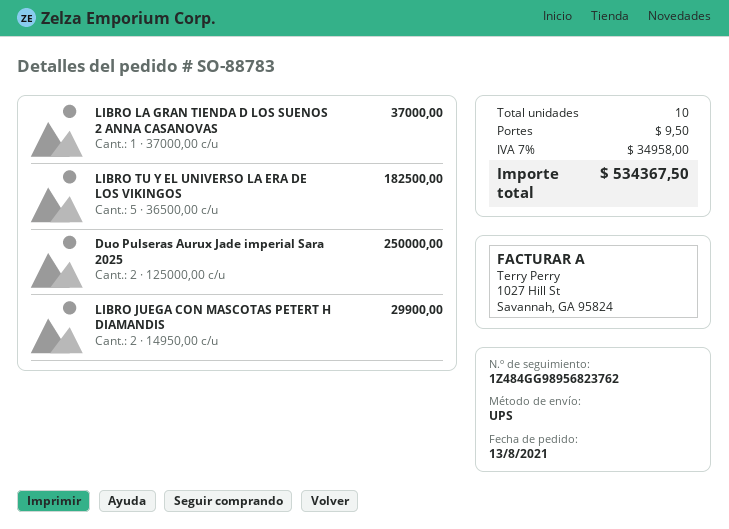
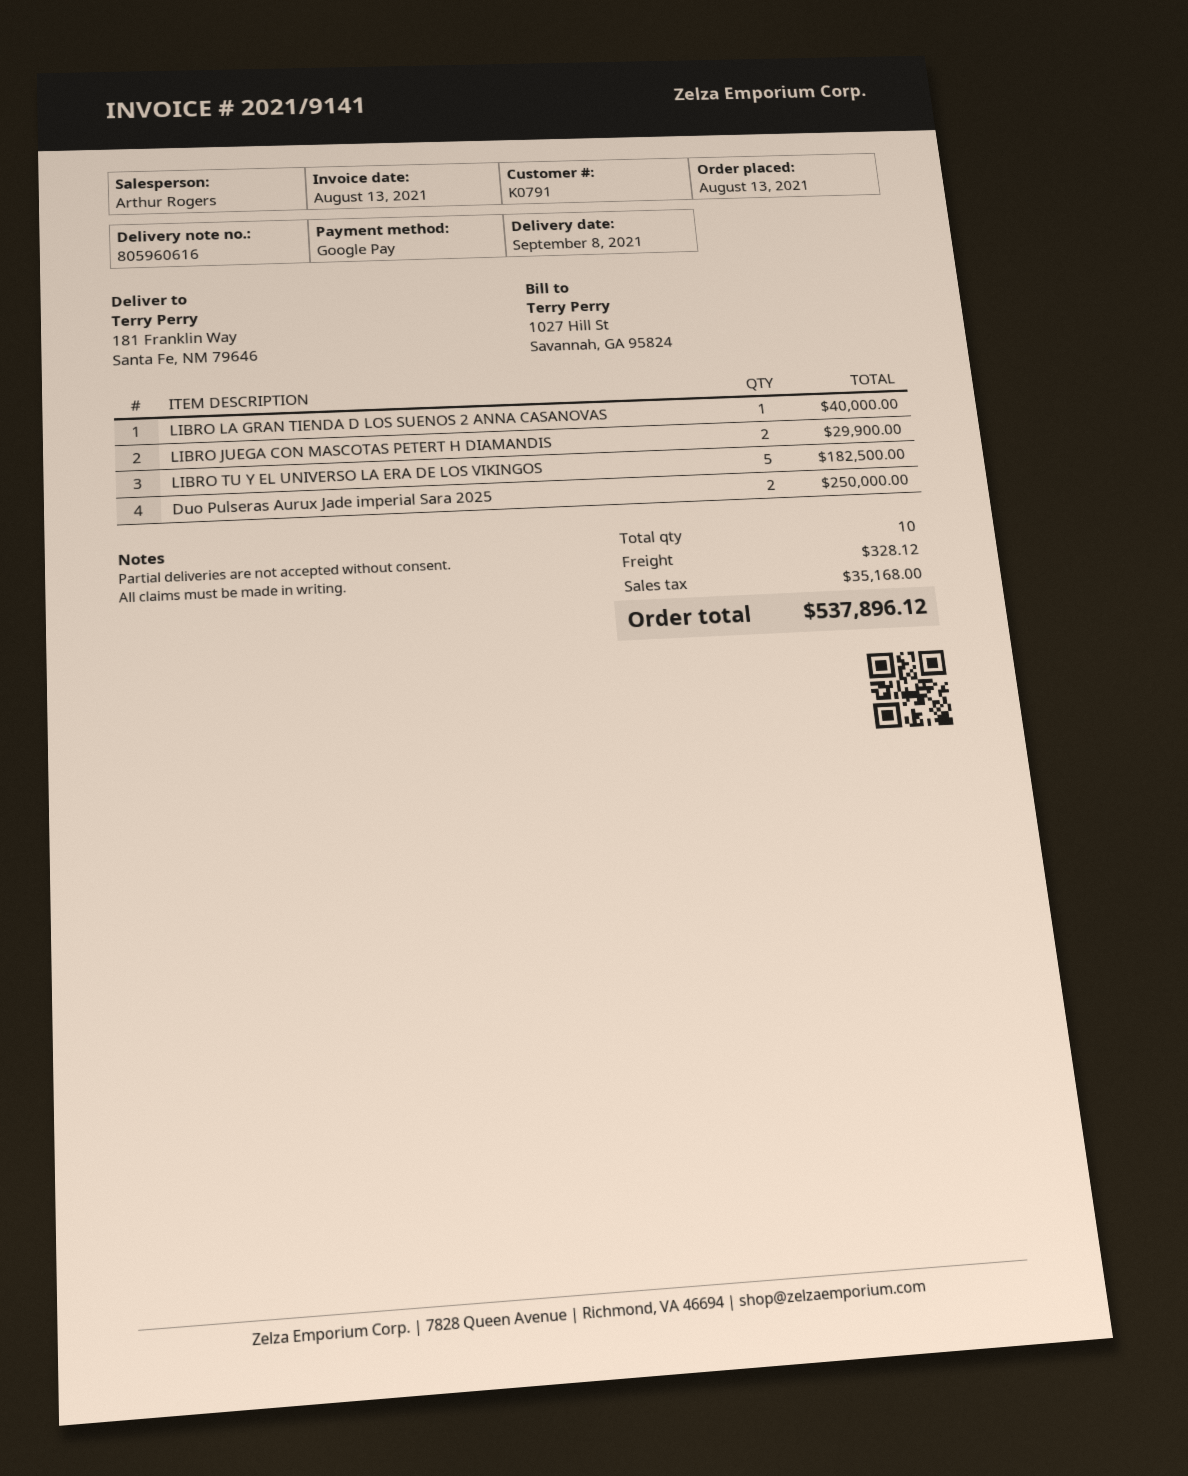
LIBRO LA GRAN TIENDA D LOS SUENOS 2 ANNA CASANOVAS: 1 for 37000.00 -> 1 for 40000.00
shipping: 9.50 -> 328.12
tax: 34958.00 -> 35168.00
total: 534367.50 -> 537896.12

